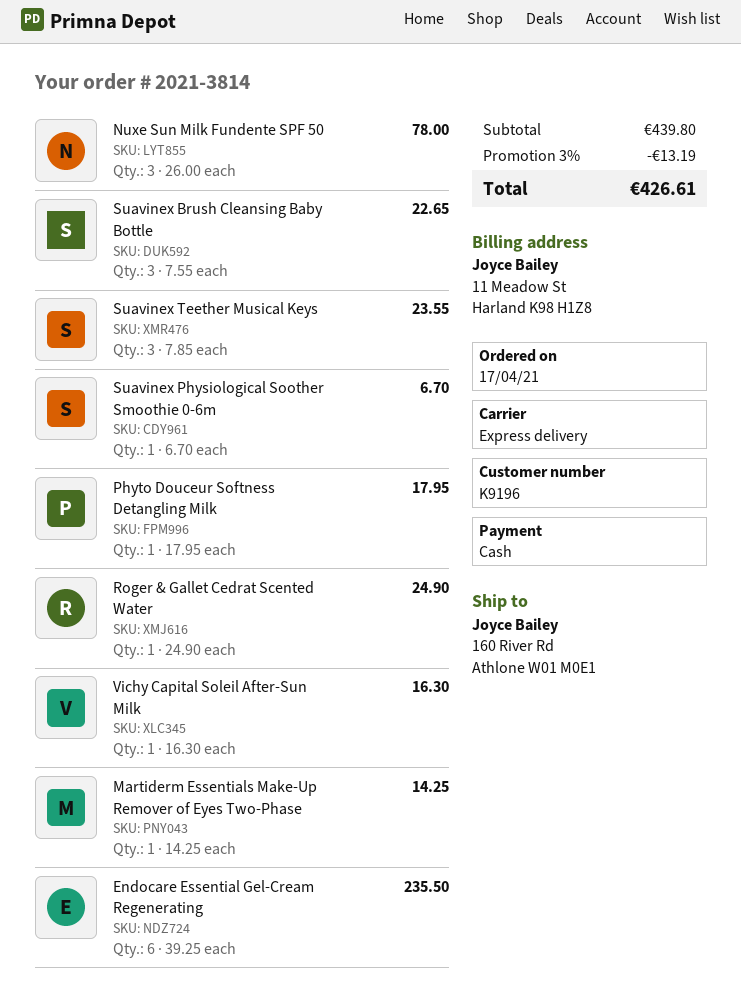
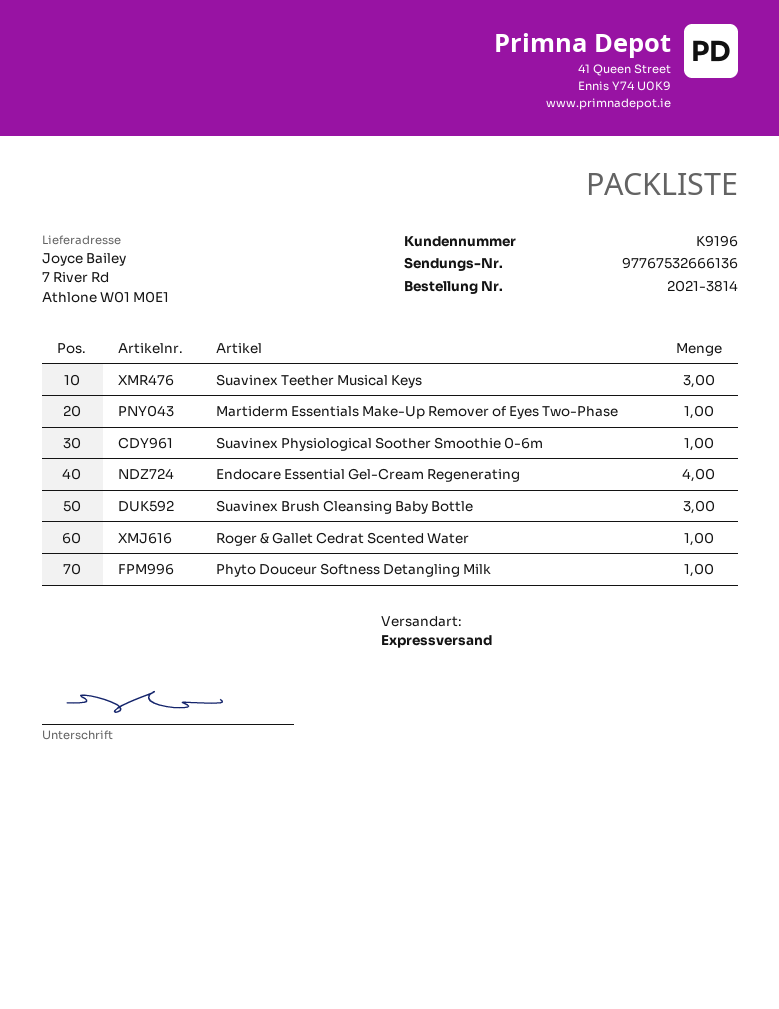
ship to: 160 River Rd, Athlone W01 M0E1 -> 7 River Rd, Athlone W01 M0E1
Nuxe Sun Milk Fundente SPF 50: 3 -> none
Vichy Capital Soleil After-Sun Milk: 1 -> none
Endocare Essential Gel-Cream Regenerating: 6 -> 4

